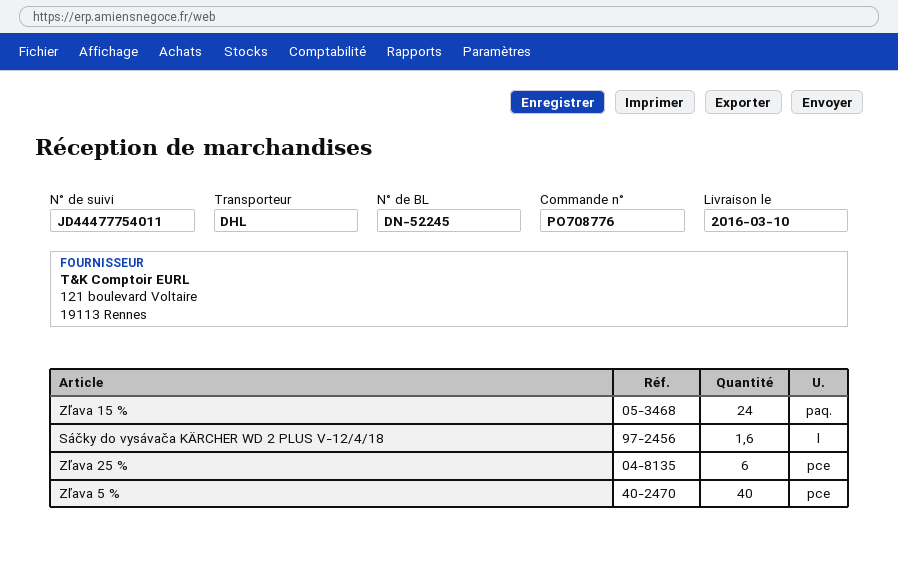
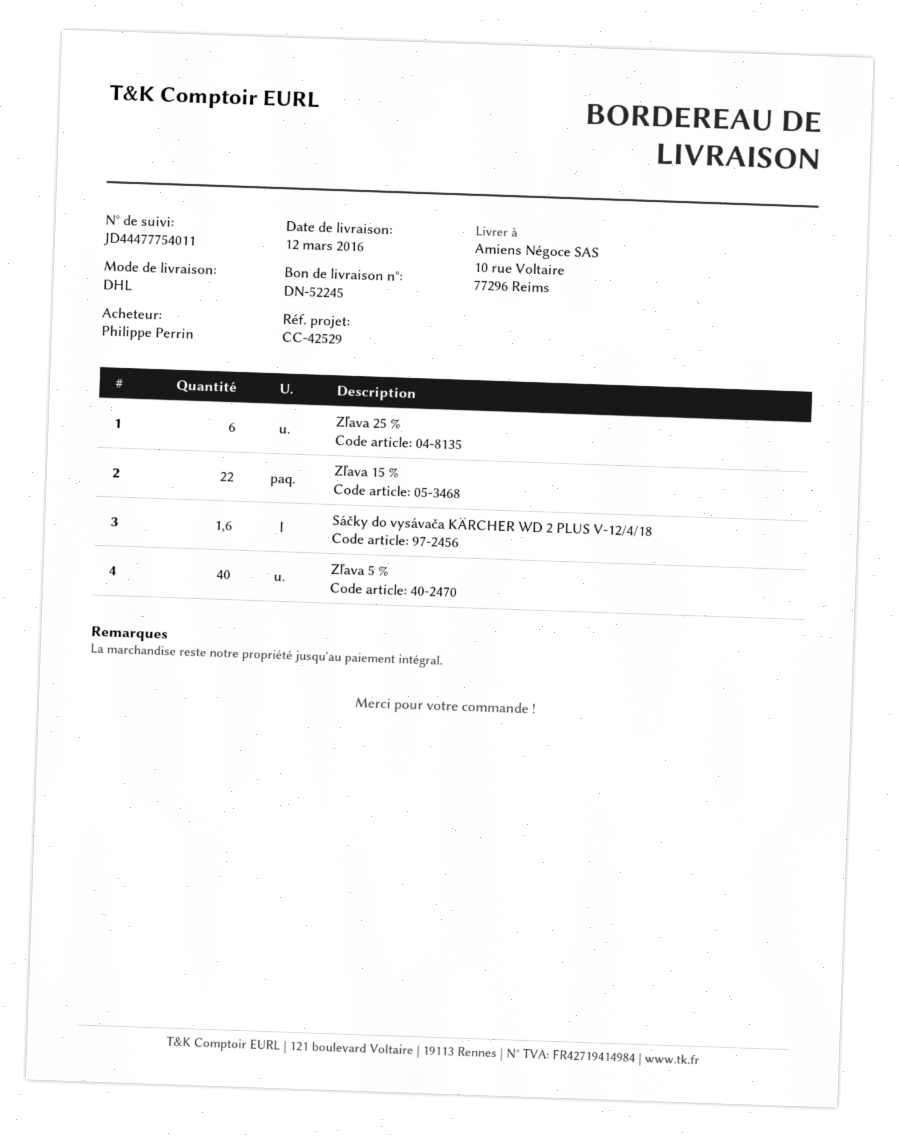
delivery date: 2016-03-10 -> 2016-03-12
Zľava 15 %: 24 -> 22

